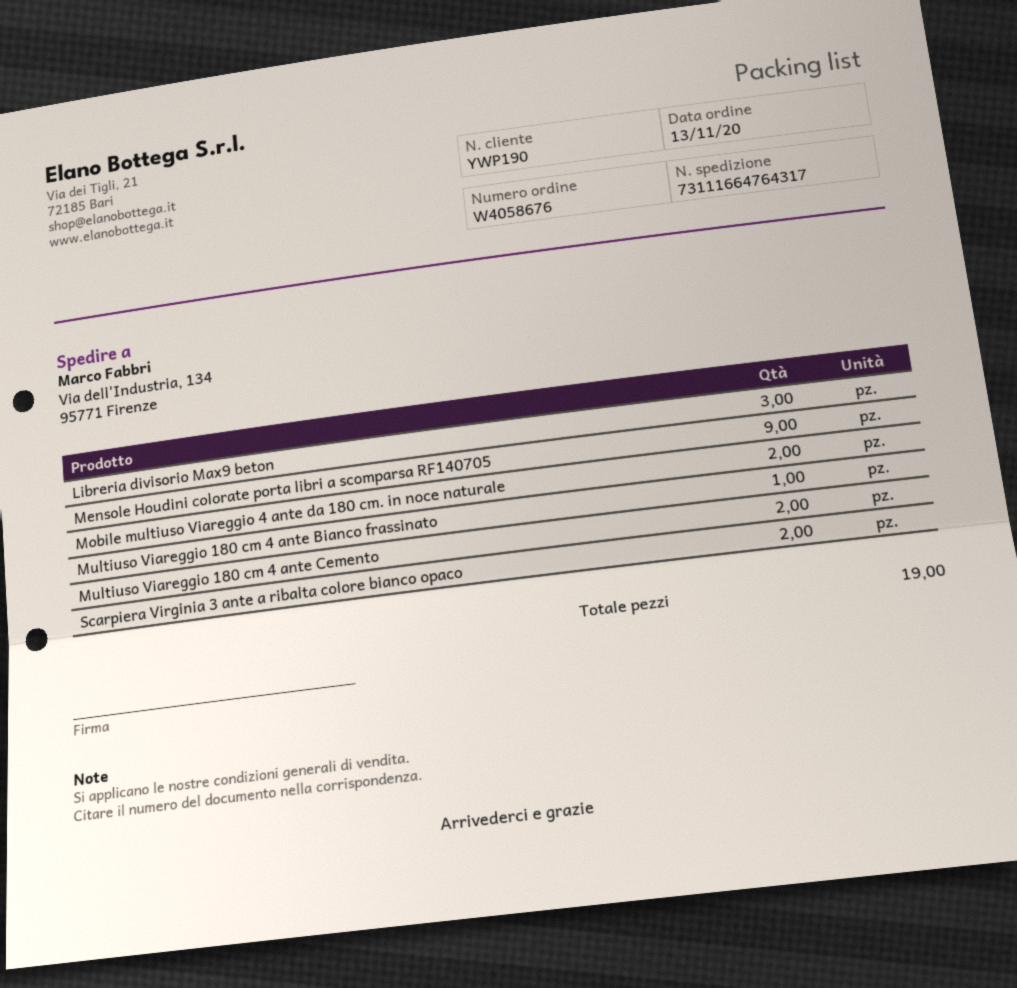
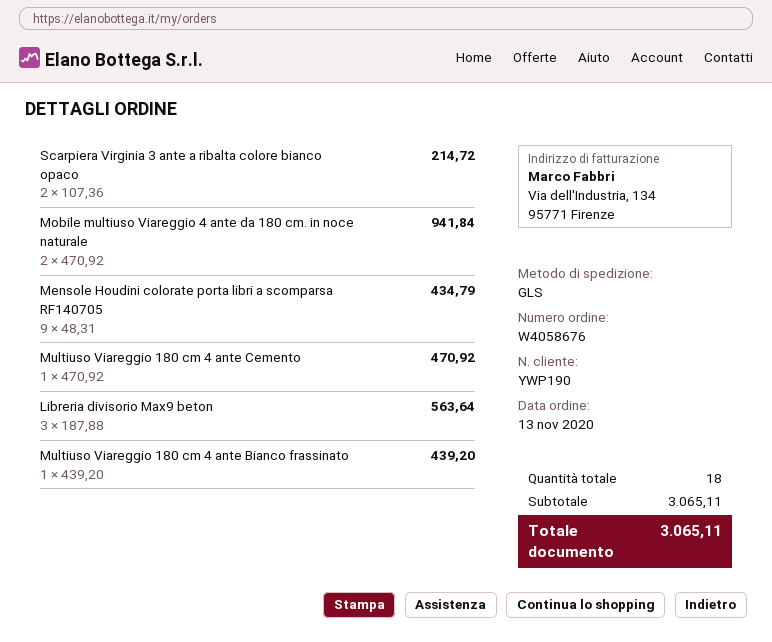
Multiuso Viareggio 180 cm 4 ante Cemento: 2 -> 1
total quantity: 19 -> 18

